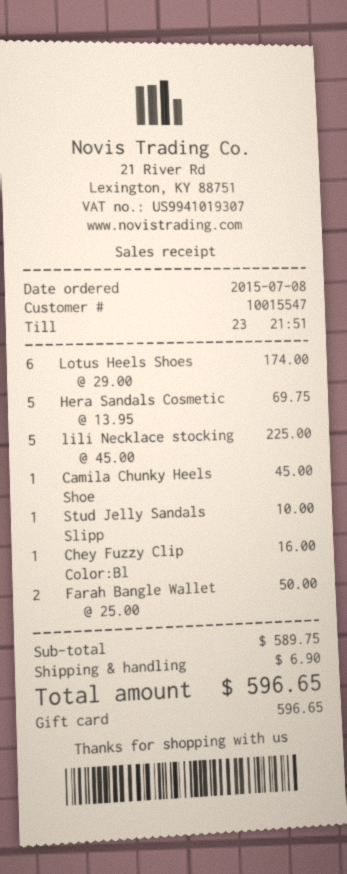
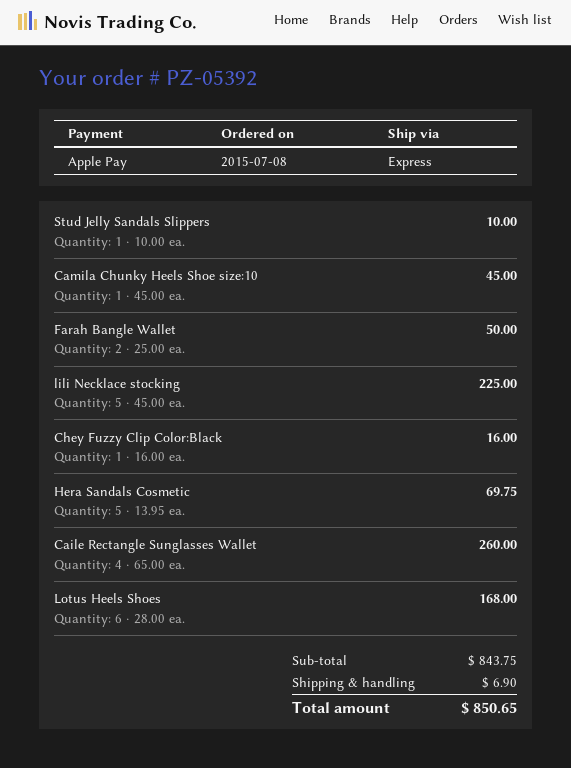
payment method: gift card -> Apple Pay
Lotus Heels Shoes: 6 x 29.00 = 174.00 -> 6 x 28.00 = 168.00
Caile Rectangle Sunglasses Wallet: none -> 4 x 65.00 = 260.00
subtotal: 589.75 -> 843.75
total: 596.65 -> 850.65

